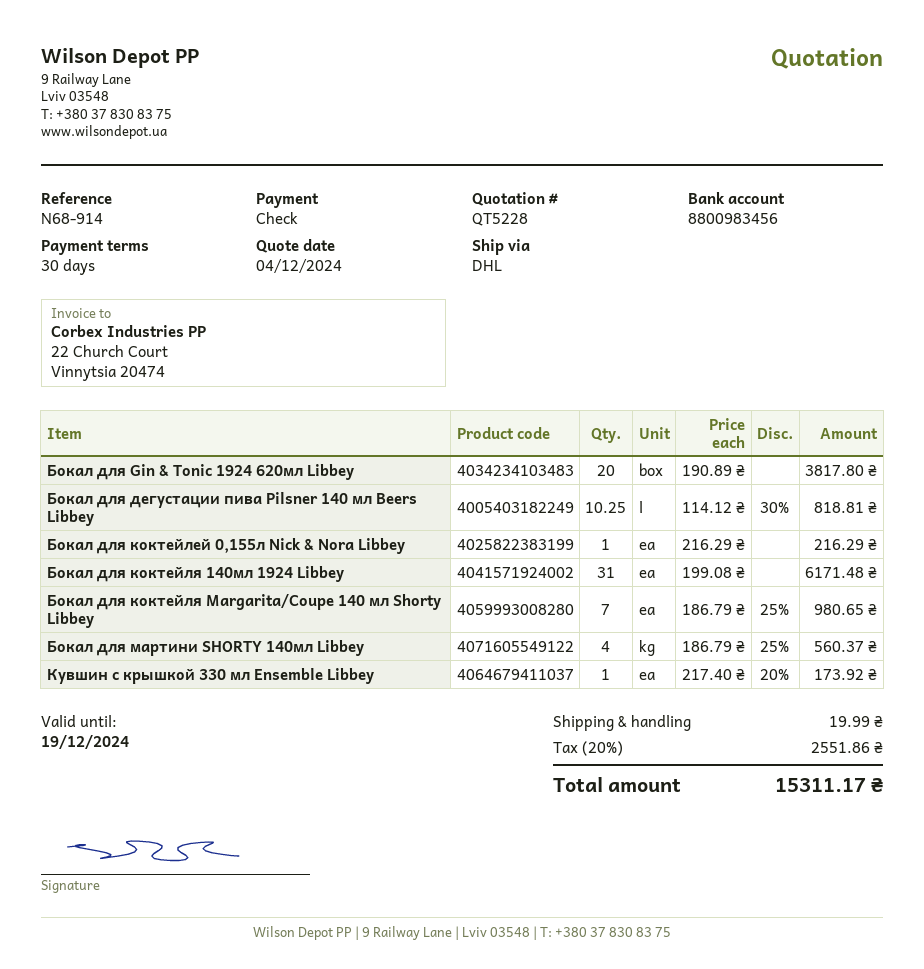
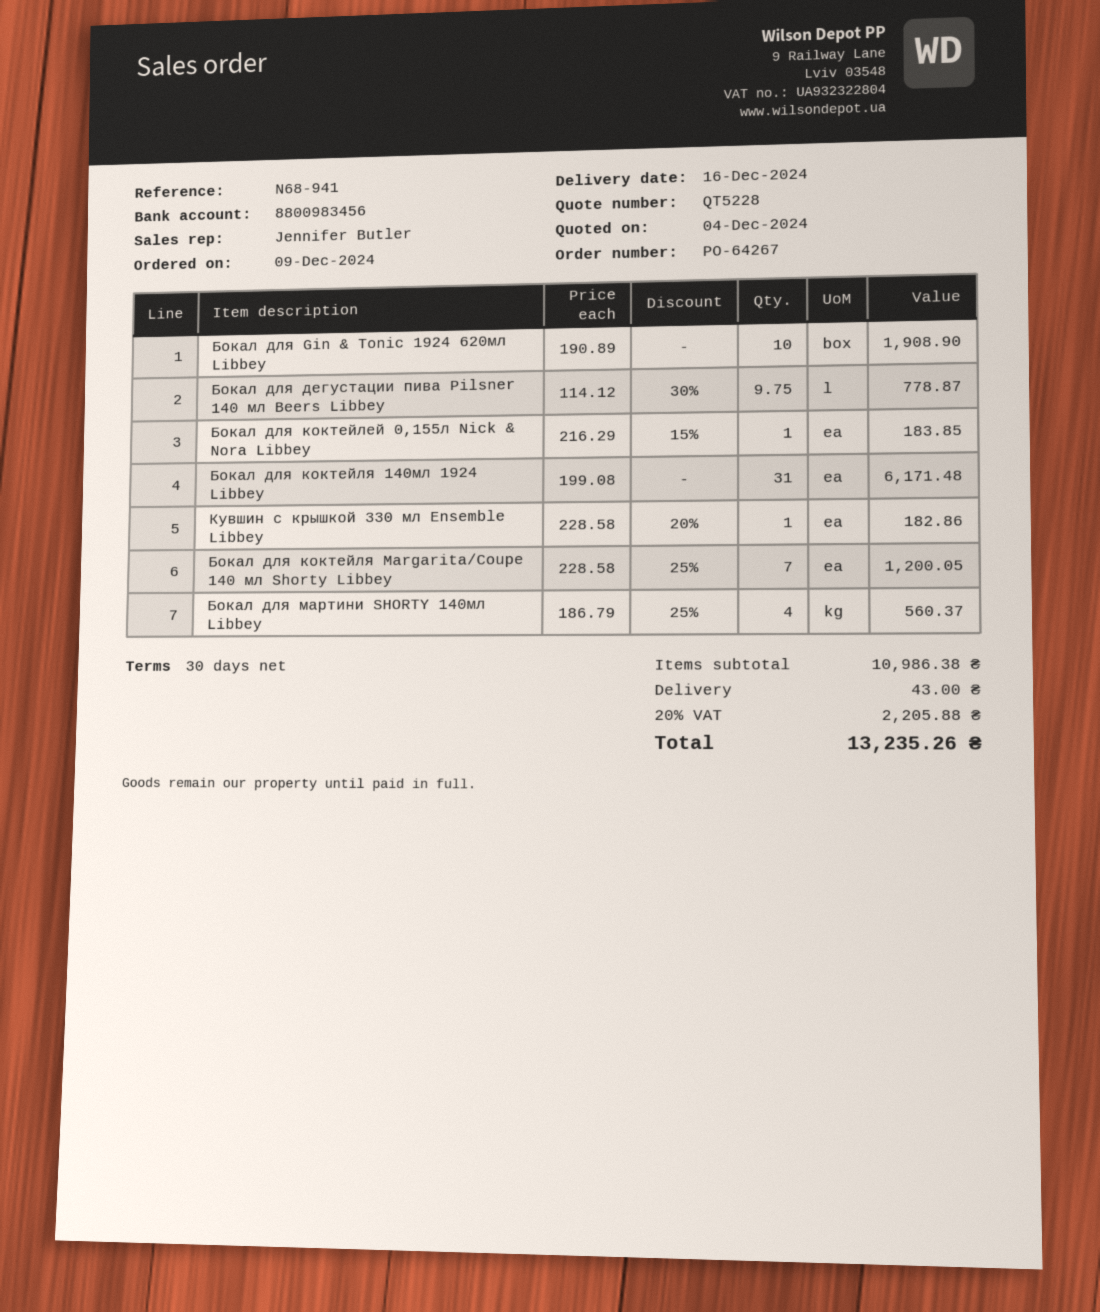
reference: N68-914 -> N68-941
Бокал для Gin & Tonic 1924 620мл Libbey: 20 x 190.89 = 3817.80 -> 10 x 190.89 = 1908.90
Бокал для дегустации пива Pilsner 140 мл Beers Libbey: 10.25 x 114.12 - 30% = 818.81 -> 9.75 x 114.12 - 30% = 778.87
Бокал для коктейлей 0,155л Nick & Nora Libbey: 1 x 216.29 = 216.29 -> 1 x 216.29 - 15% = 183.85
Бокал для коктейля Margarita/Coupe 140 мл Shorty Libbey: 7 x 186.79 - 25% = 980.65 -> 7 x 228.58 - 25% = 1200.05
Кувшин с крышкой 330 мл Ensemble Libbey: 1 x 217.40 - 20% = 173.92 -> 1 x 228.58 - 20% = 182.86
shipping: 19.99 -> 43.00
tax: 20% = 2551.86 -> 20% = 2205.88
total: 15311.17 -> 13235.26

